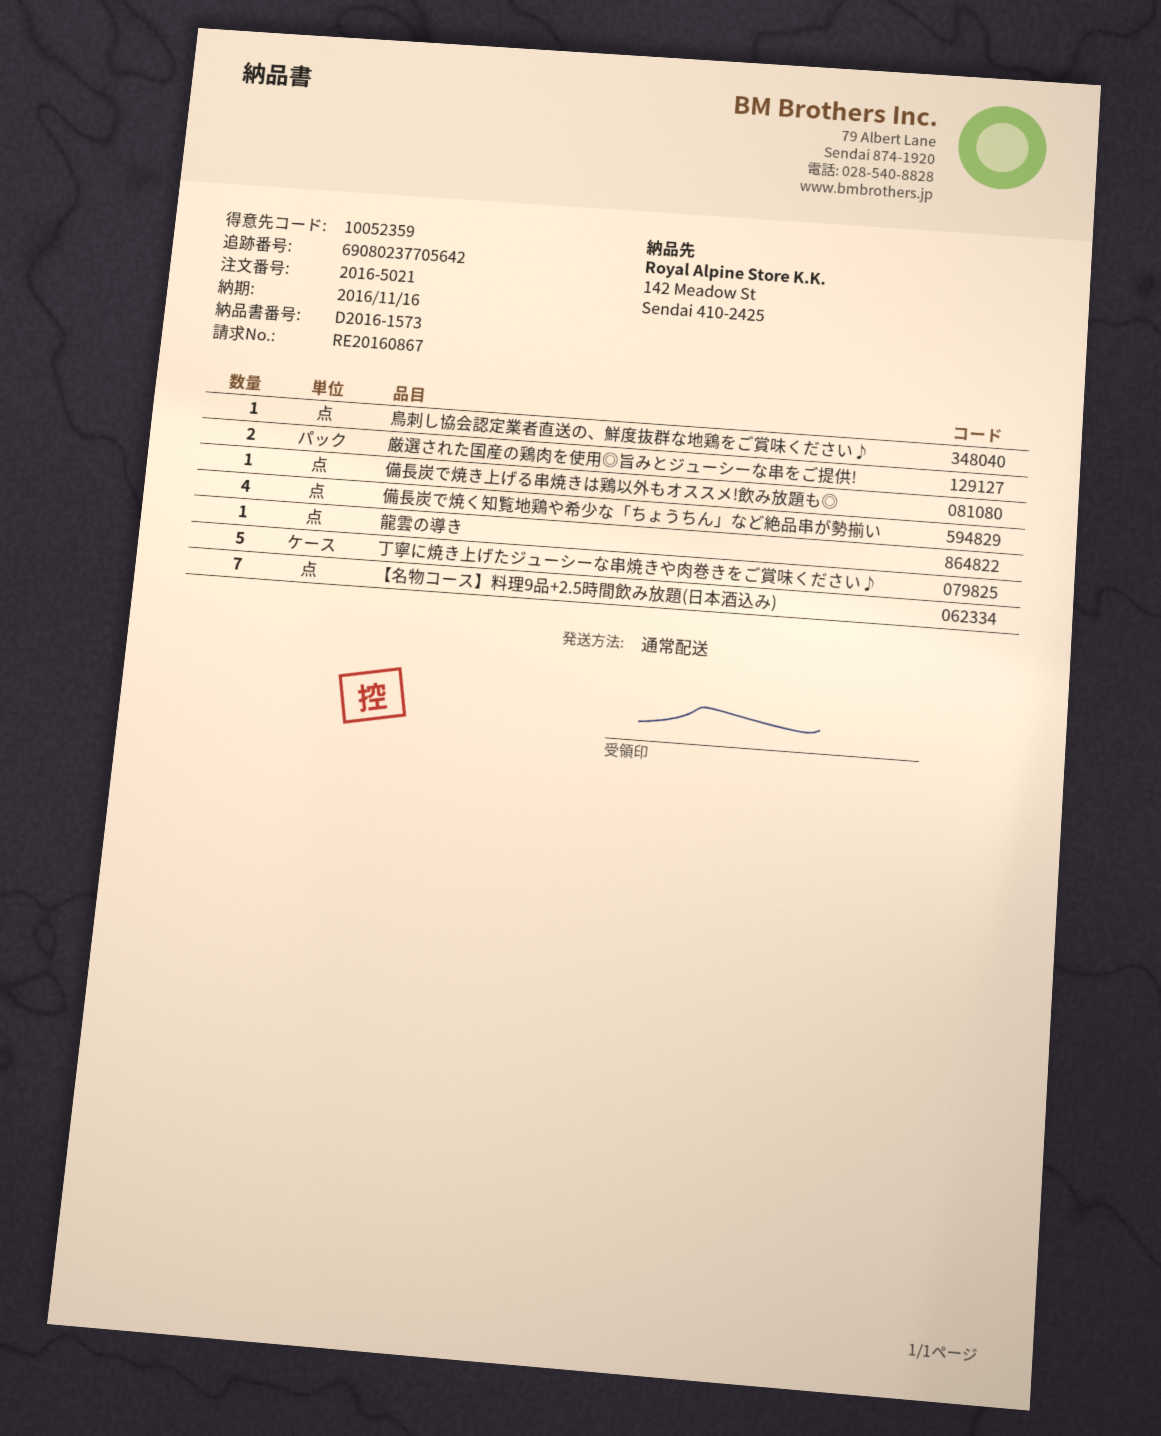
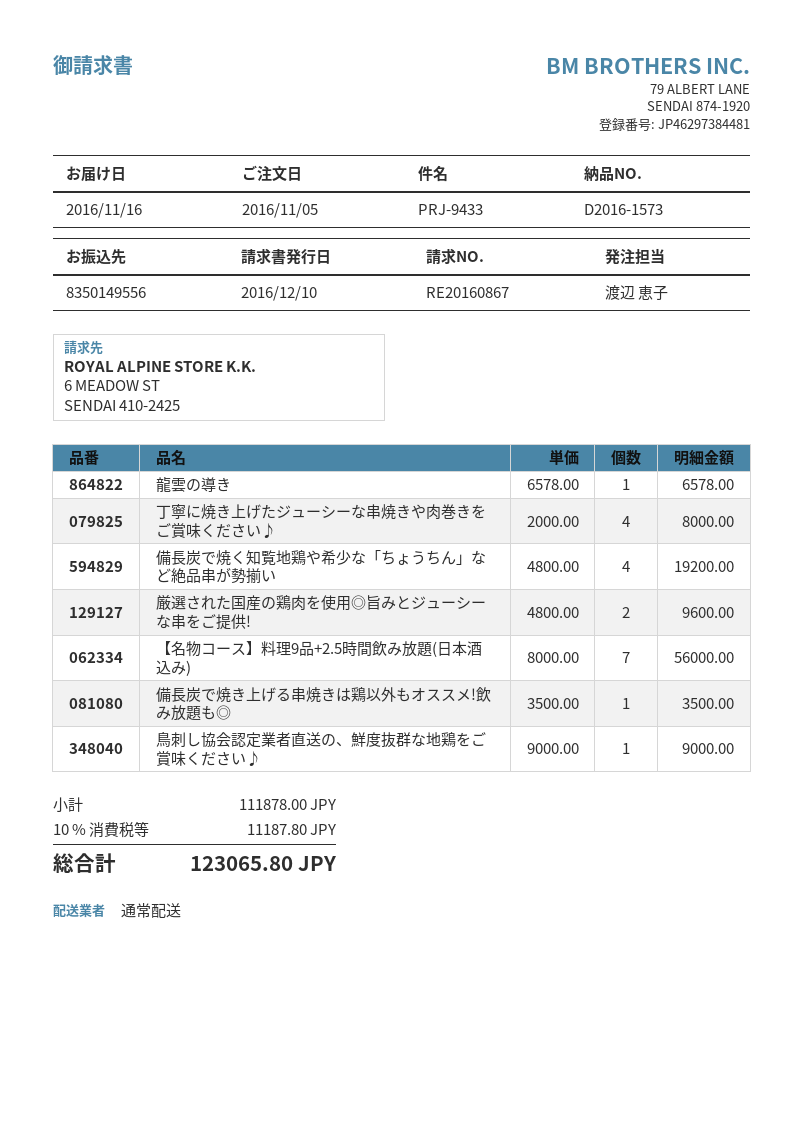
丁寧に焼き上げたジューシーな串焼きや肉巻きをご賞味ください♪: 5 -> 4

